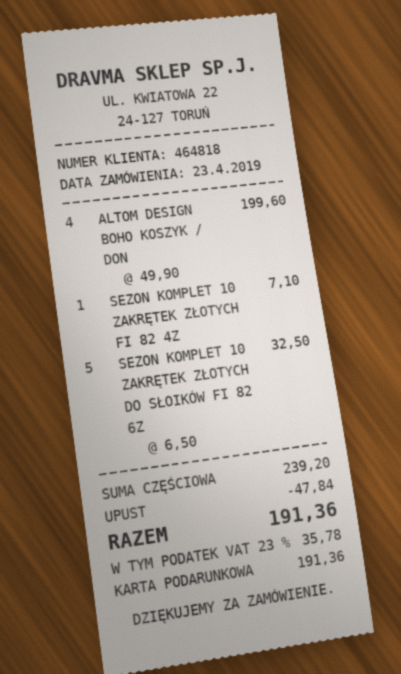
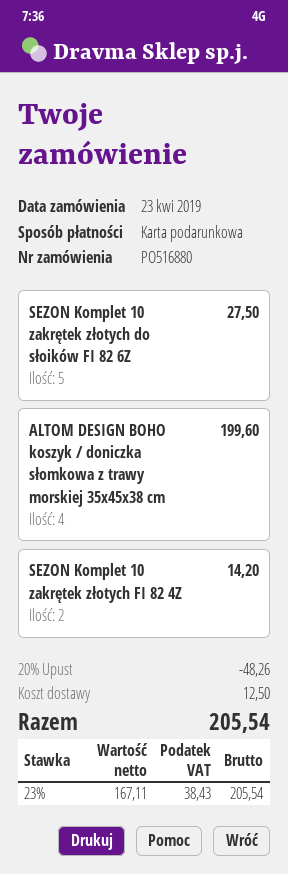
SEZON KOMPLET 10 ZAKRĘTEK ZŁOTYCH FI 82 4Z: 1 for 7.10 -> 2 for 14.20
SEZON KOMPLET 10 ZAKRĘTEK ZŁOTYCH DO SŁOIKÓW FI 82 6Z: 5 for 32.50 -> 5 for 27.50
discount: 47.84 -> 48.26
shipping: none -> 12.50
tax: 23% = 35.78 -> 23% = 38.43
total: 191.36 -> 205.54

